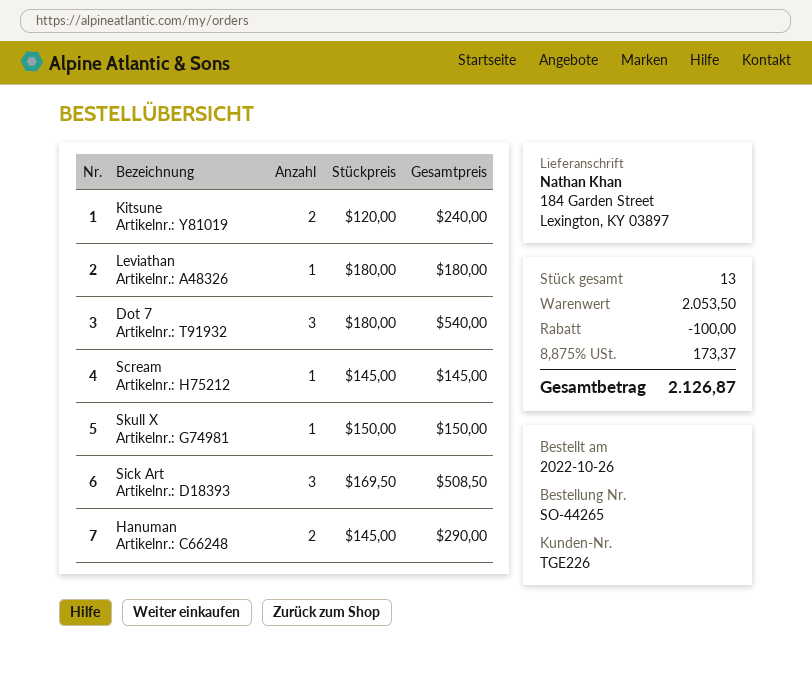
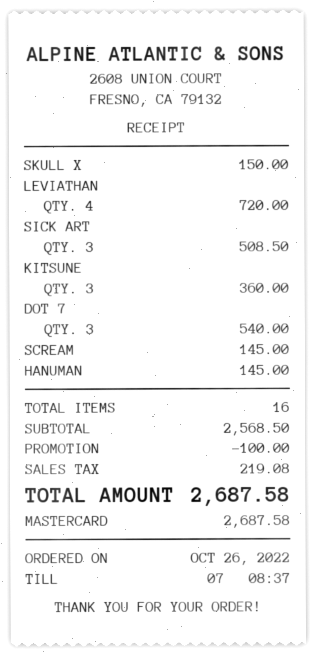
Kitsune: 2 for 240.00 -> 3 for 360.00
Leviathan: 1 for 180.00 -> 4 for 720.00
Hanuman: 2 for 290.00 -> 1 for 145.00
total quantity: 13 -> 16
subtotal: 2053.50 -> 2568.50
tax: 173.37 -> 219.08
total: 2126.87 -> 2687.58

